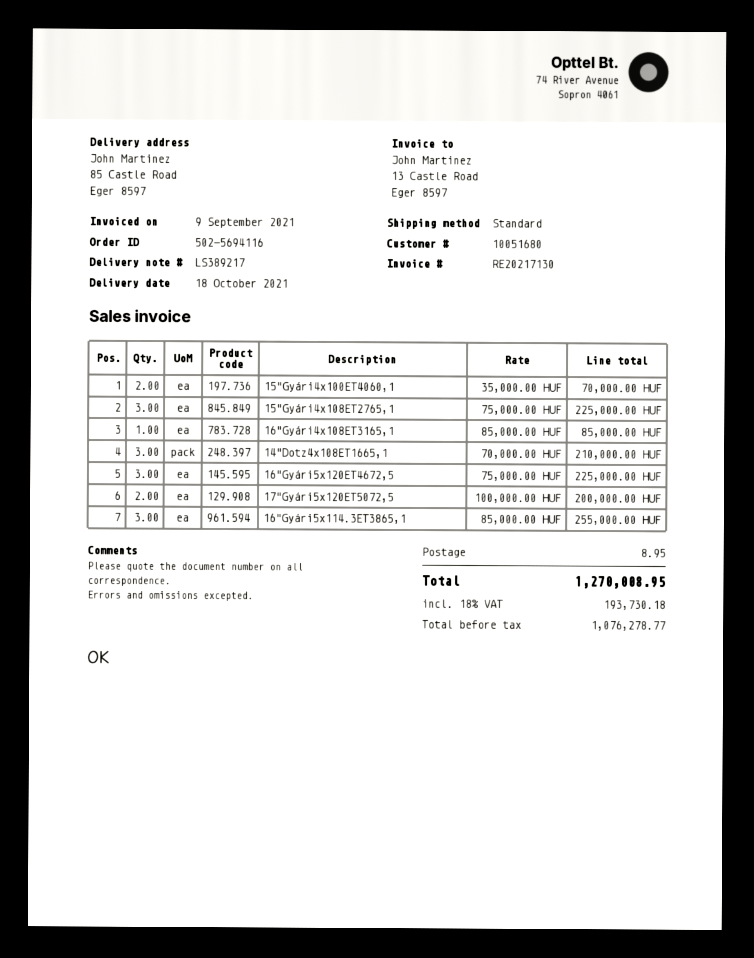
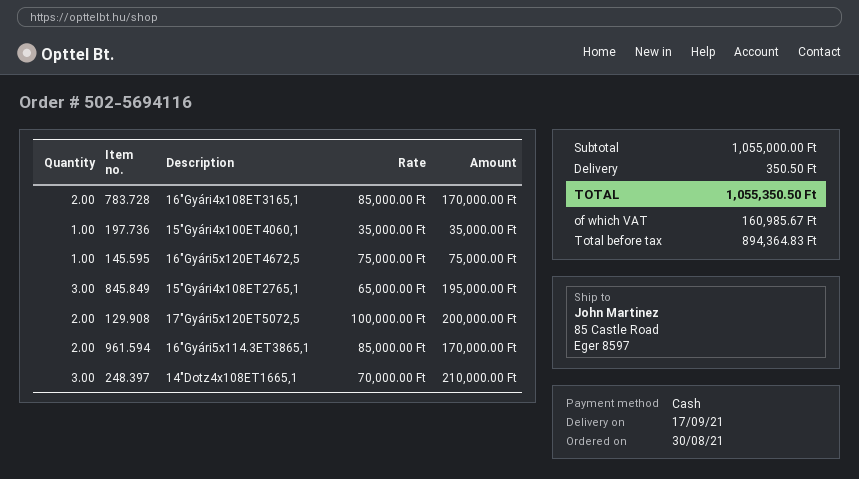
delivery date: 2021-10-18 -> 2021-09-17
15"Gyári4x100ET4060,1: 2 x 35000.00 = 70000.00 -> 1 x 35000.00 = 35000.00
15"Gyári4x108ET2765,1: 3 x 75000.00 = 225000.00 -> 3 x 65000.00 = 195000.00
16"Gyári4x108ET3165,1: 1 x 85000.00 = 85000.00 -> 2 x 85000.00 = 170000.00
16"Gyári5x120ET4672,5: 3 x 75000.00 = 225000.00 -> 1 x 75000.00 = 75000.00
16"Gyári5x114.3ET3865,1: 3 x 85000.00 = 255000.00 -> 2 x 85000.00 = 170000.00
shipping: 8.95 -> 350.50
net: 1076278.77 -> 894364.83
tax: 193730.18 -> 160985.67
total: 1270008.95 -> 1055350.50

